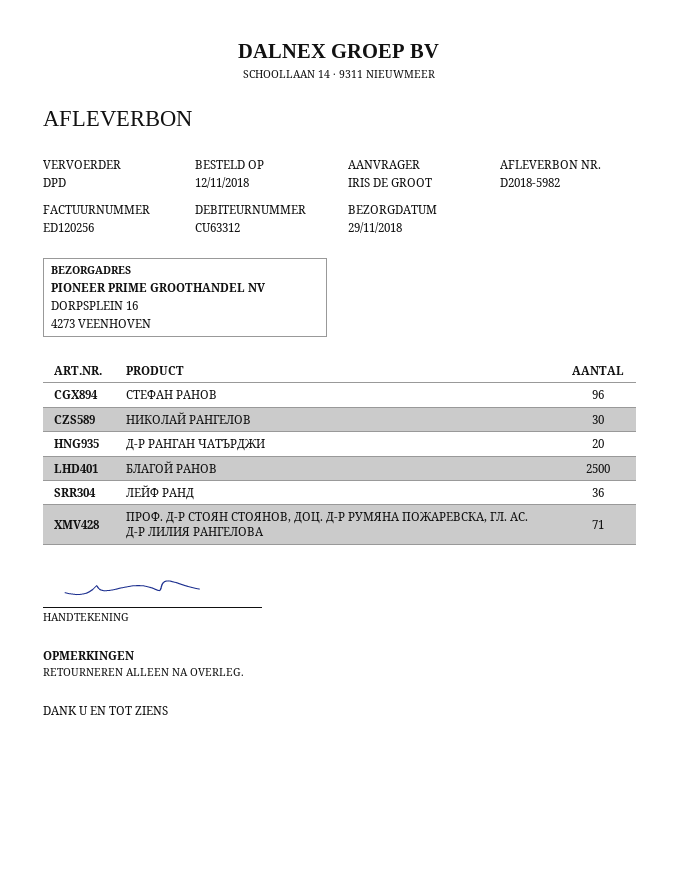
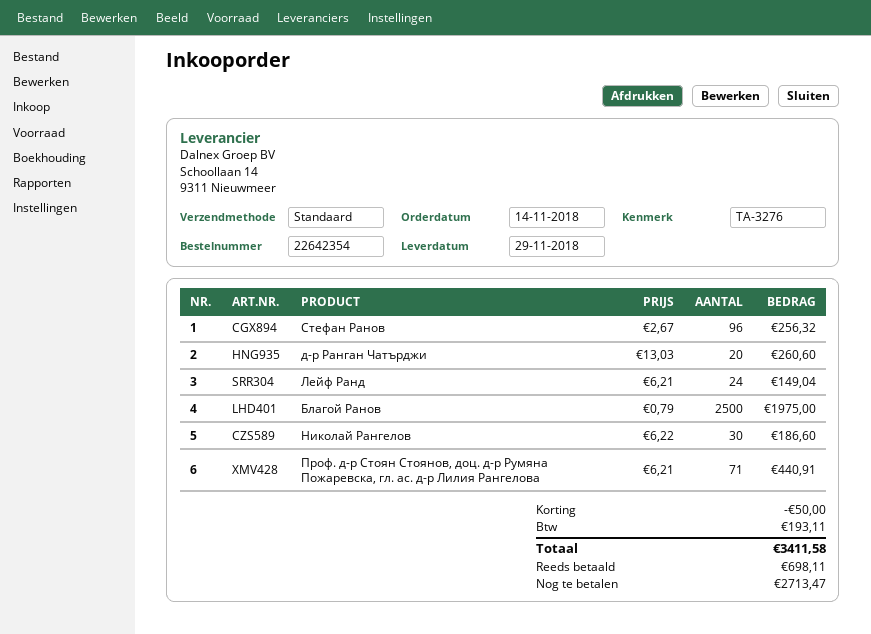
order date: 2018-11-12 -> 2018-11-14
shipping method: DPD -> standard
ЛЕЙФ РАНД: 36 -> 24

